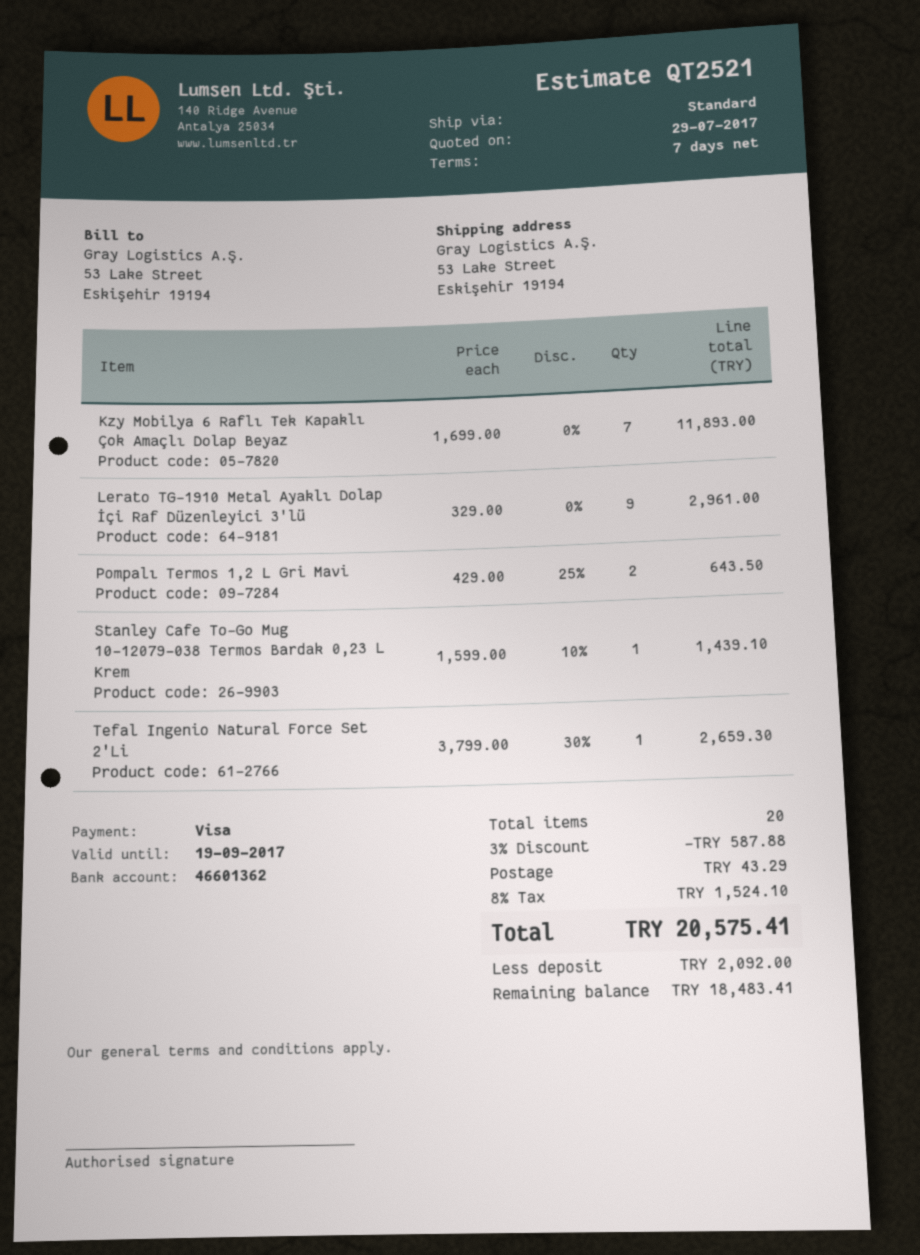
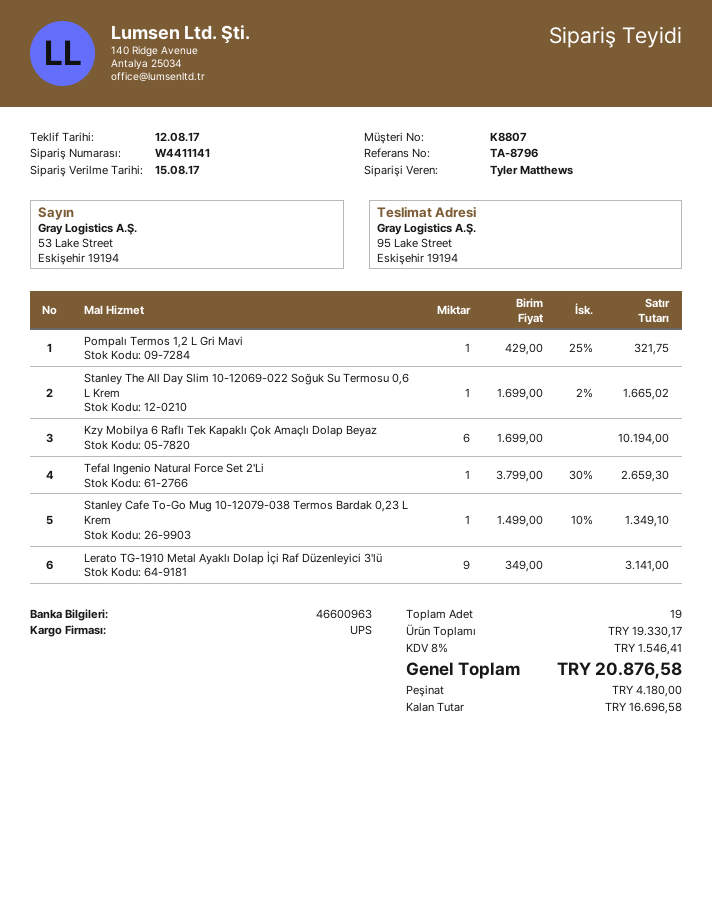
quote date: 2017-07-29 -> 2017-08-12
bank account: 46601362 -> 46600963
shipping method: standard -> UPS
ship to: 53 Lake Street, Eskişehir 19194 -> 95 Lake Street, Eskişehir 19194
Kzy Mobilya 6 Raflı Tek Kapaklı Çok Amaçlı Dolap Beyaz: 7 x 1699.00 = 11893.00 -> 6 x 1699.00 = 10194.00
Lerato TG-1910 Metal Ayaklı Dolap İçi Raf Düzenleyici 3'lü: 9 x 329.00 = 2961.00 -> 9 x 349.00 = 3141.00
Pompalı Termos 1,2 L Gri Mavi: 2 x 429.00 - 25% = 643.50 -> 1 x 429.00 - 25% = 321.75
Stanley Cafe To-Go Mug 10-12079-038 Termos Bardak 0,23 L Krem: 1 x 1599.00 - 10% = 1439.10 -> 1 x 1499.00 - 10% = 1349.10
Stanley The All Day Slim 10-12069-022 Soğuk Su Termosu 0,6 L Krem: none -> 1 x 1699.00 - 2% = 1665.02
total quantity: 20 -> 19
discount: 3% = 587.88 -> none
shipping: 43.29 -> none
tax: 8% = 1524.10 -> 8% = 1546.41
total: 20575.41 -> 20876.58
deposit: 2092.00 -> 4180.00
balance: 18483.41 -> 16696.58

